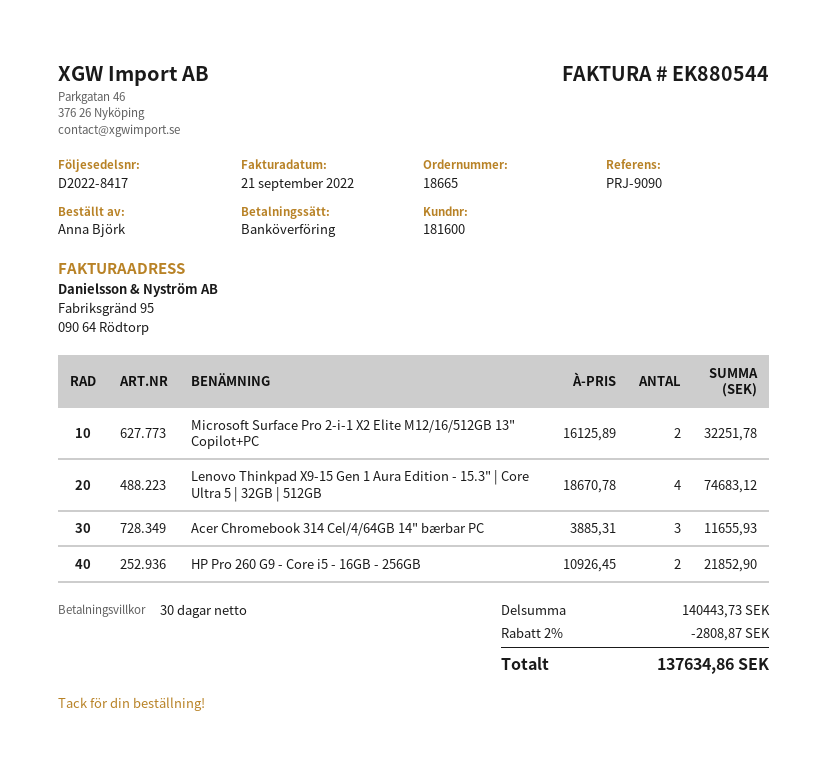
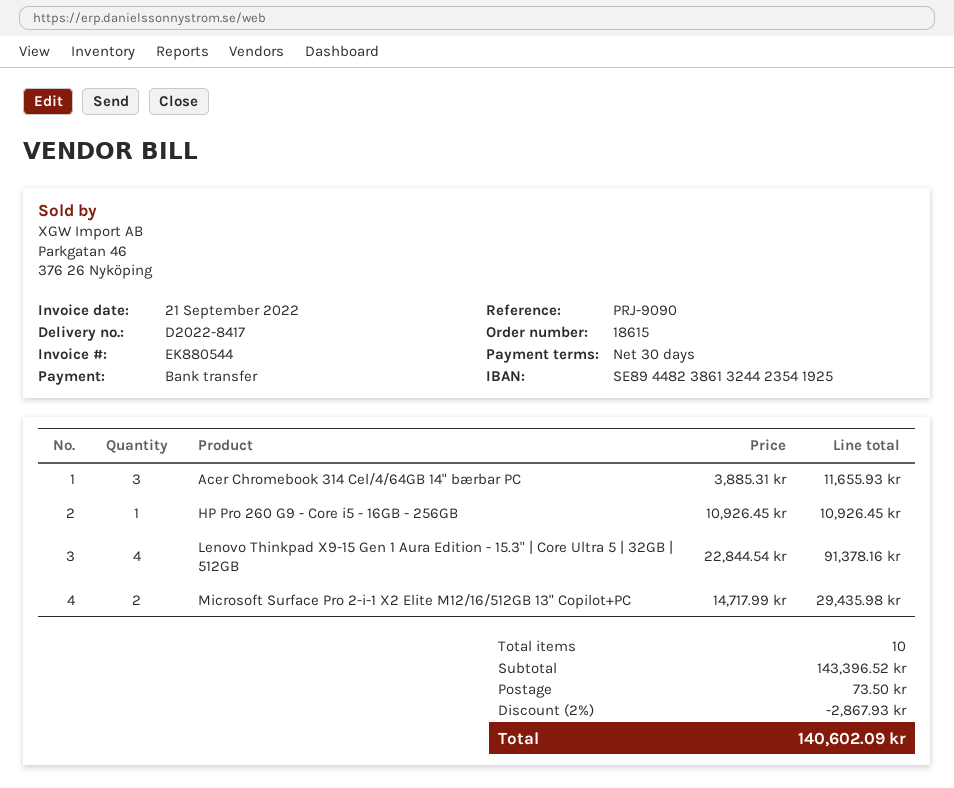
order number: 18665 -> 18615
Microsoft Surface Pro 2-i-1 X2 Elite M12/16/512GB 13" Copilot+PC: 2 x 16125.89 = 32251.78 -> 2 x 14717.99 = 29435.98
Lenovo Thinkpad X9-15 Gen 1 Aura Edition - 15.3" | Core Ultra 5 | 32GB | 512GB: 4 x 18670.78 = 74683.12 -> 4 x 22844.54 = 91378.16
HP Pro 260 G9 - Core i5 - 16GB - 256GB: 2 x 10926.45 = 21852.90 -> 1 x 10926.45 = 10926.45
subtotal: 140443.73 -> 143396.52
discount: 2% = 2808.87 -> 2% = 2867.93
shipping: none -> 73.50
total: 137634.86 -> 140602.09

